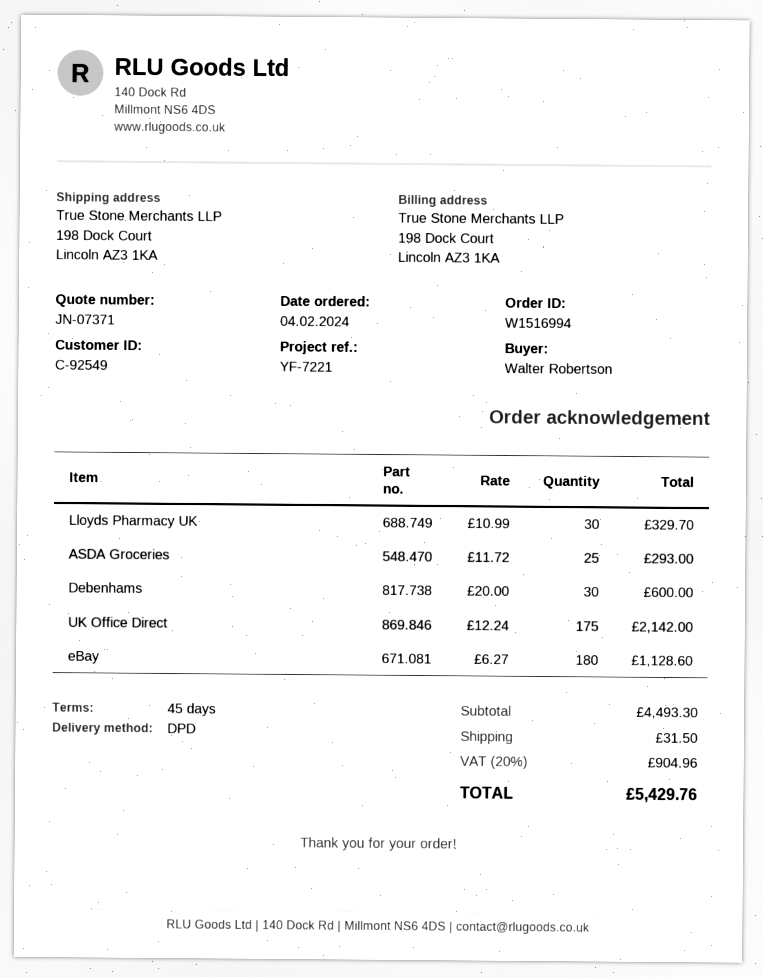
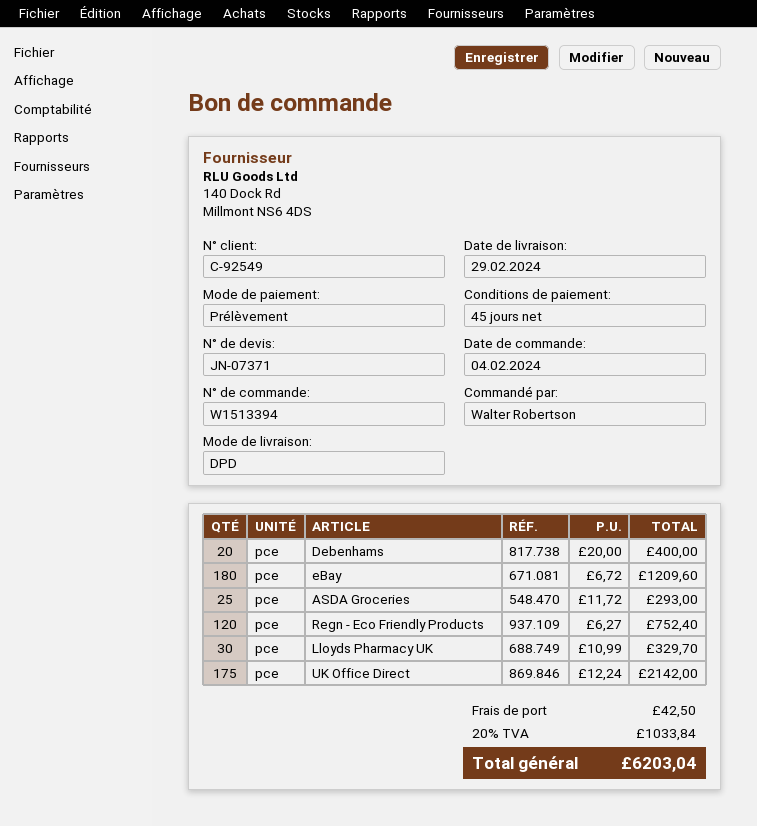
order number: W1516994 -> W1513394
Debenhams: 30 x 20.00 = 600.00 -> 20 x 20.00 = 400.00
eBay: 180 x 6.27 = 1128.60 -> 180 x 6.72 = 1209.60
Regn - Eco Friendly Products: none -> 120 x 6.27 = 752.40
shipping: 31.50 -> 42.50
tax: 20% = 904.96 -> 20% = 1033.84
total: 5429.76 -> 6203.04

